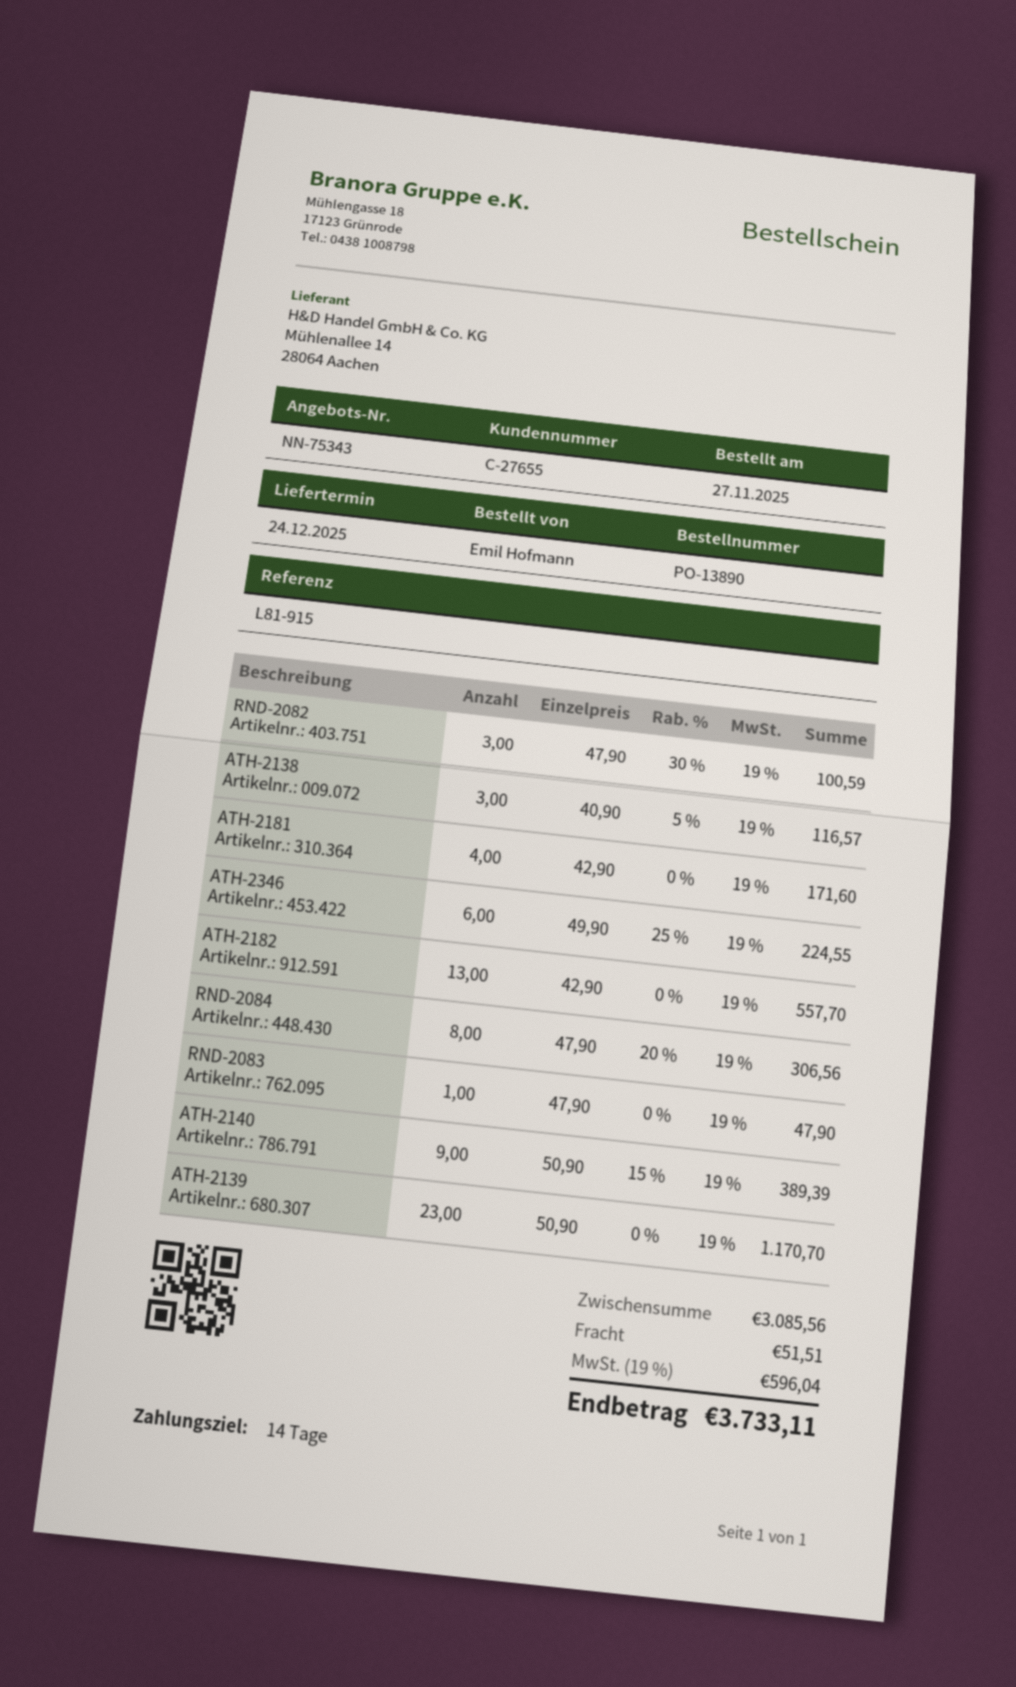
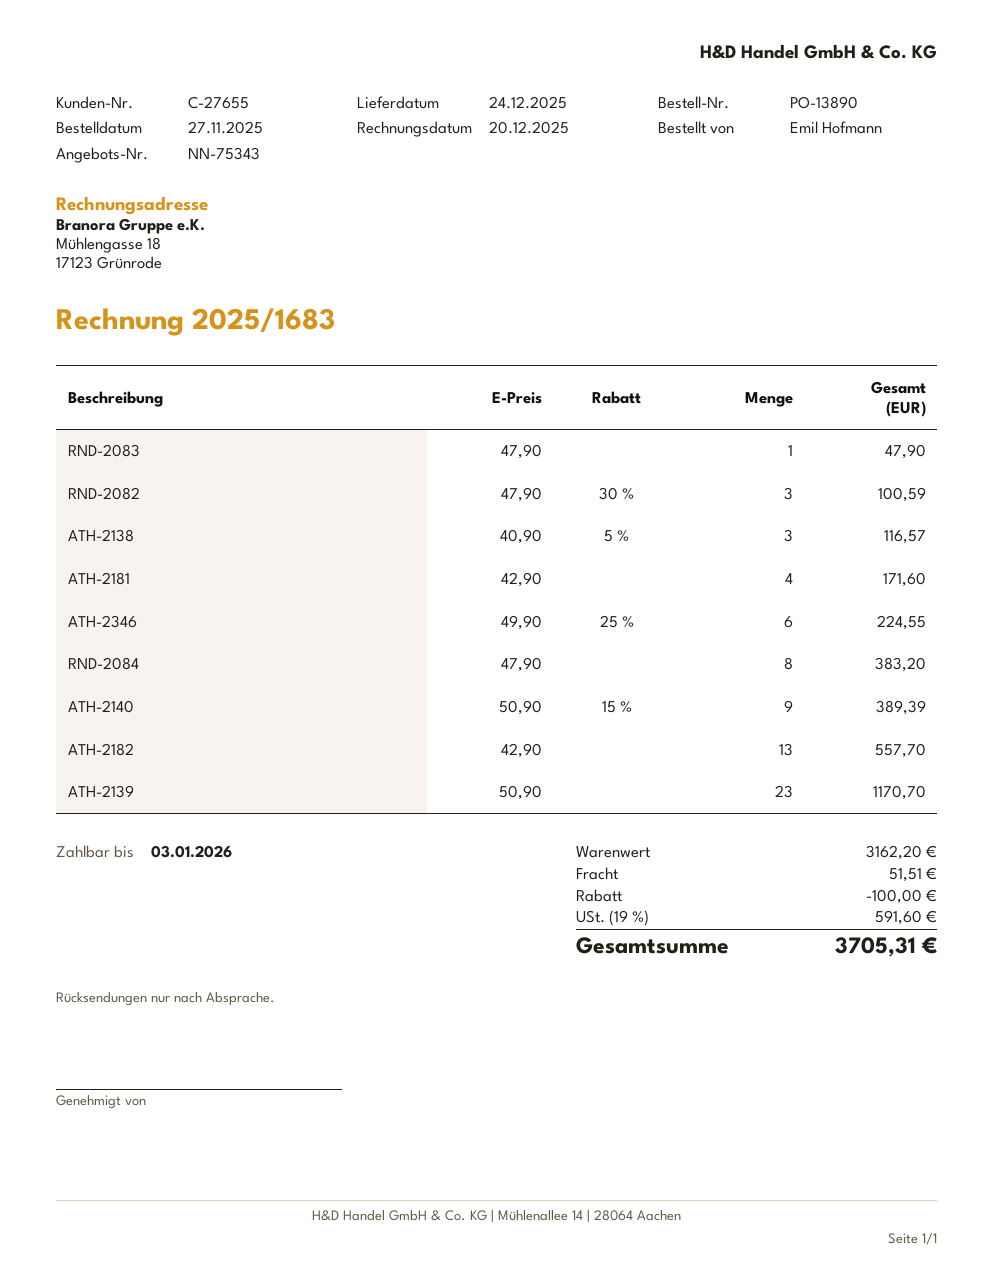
RND-2084: 8 x 47.90 - 20% = 306.56 -> 8 x 47.90 = 383.20
subtotal: 3085.56 -> 3162.20
discount: none -> 100.00
tax: 19% = 596.04 -> 19% = 591.60
total: 3733.11 -> 3705.31

